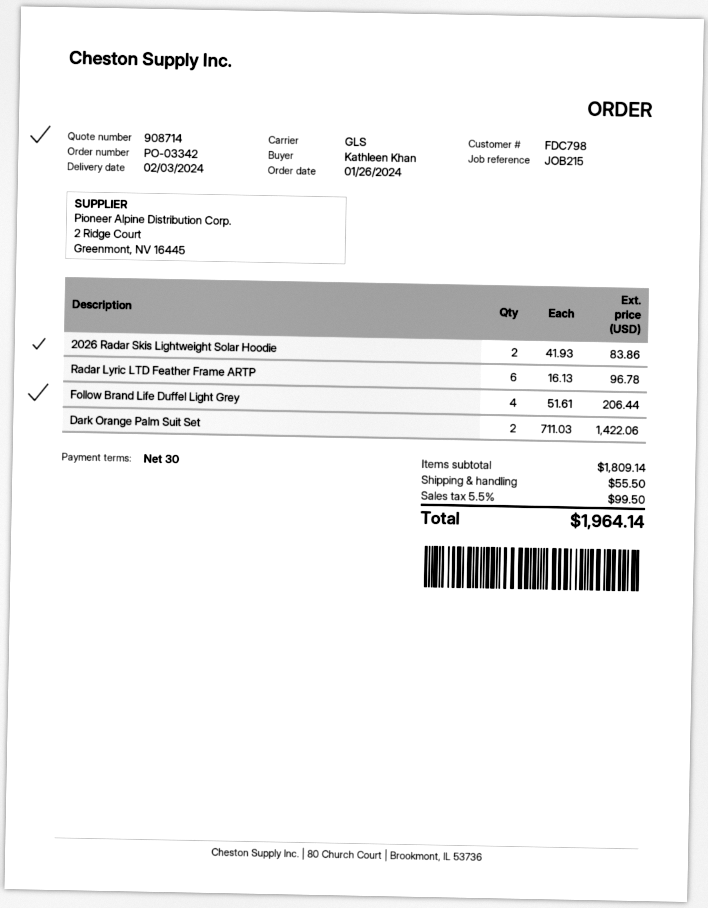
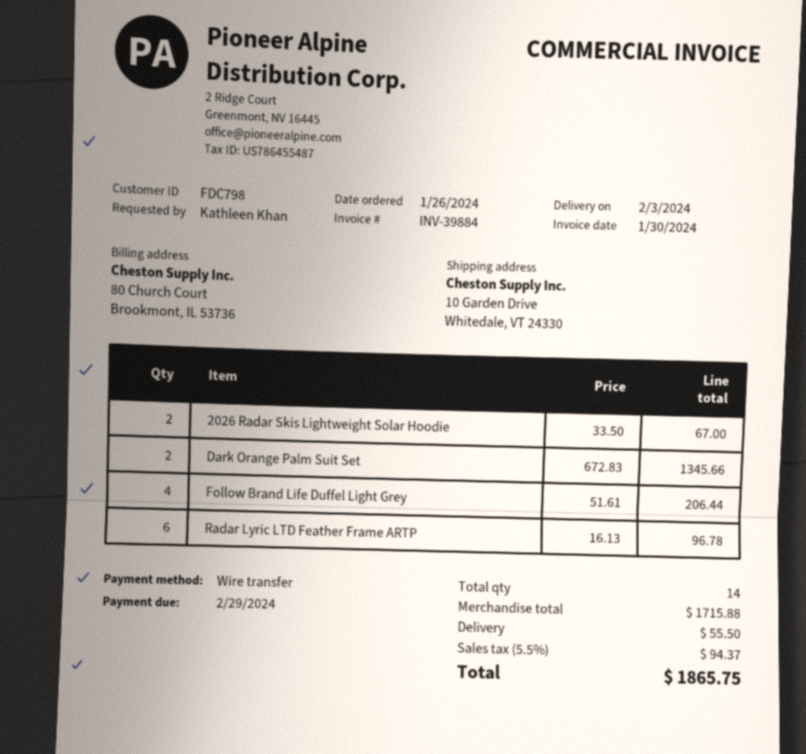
2026 Radar Skis Lightweight Solar Hoodie: 2 x 41.93 = 83.86 -> 2 x 33.50 = 67.00
Dark Orange Palm Suit Set: 2 x 711.03 = 1422.06 -> 2 x 672.83 = 1345.66
subtotal: 1809.14 -> 1715.88
tax: 5.5% = 99.50 -> 5.5% = 94.37
total: 1964.14 -> 1865.75

